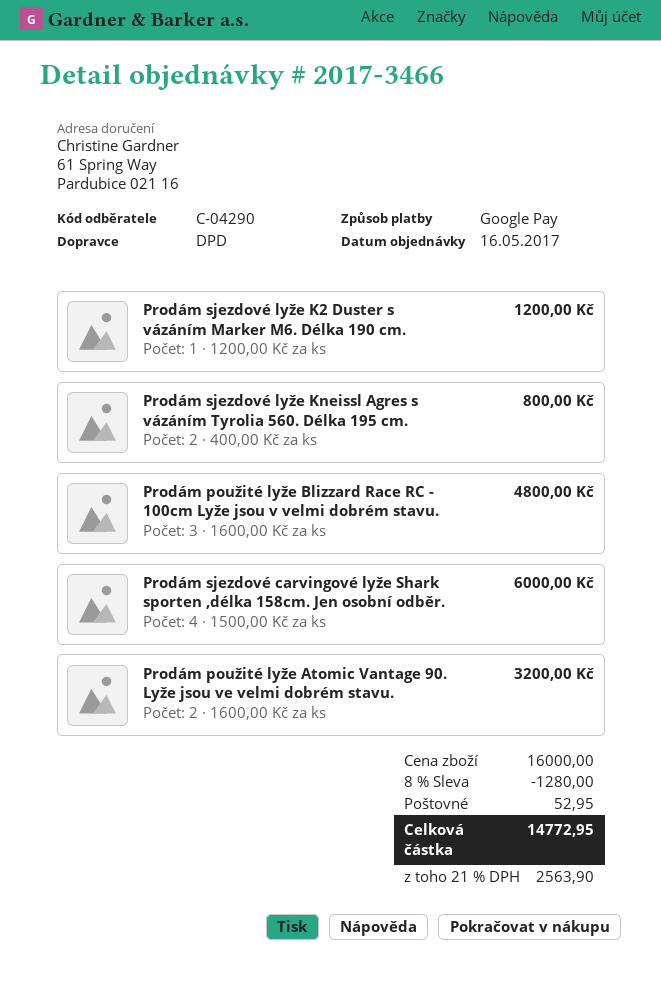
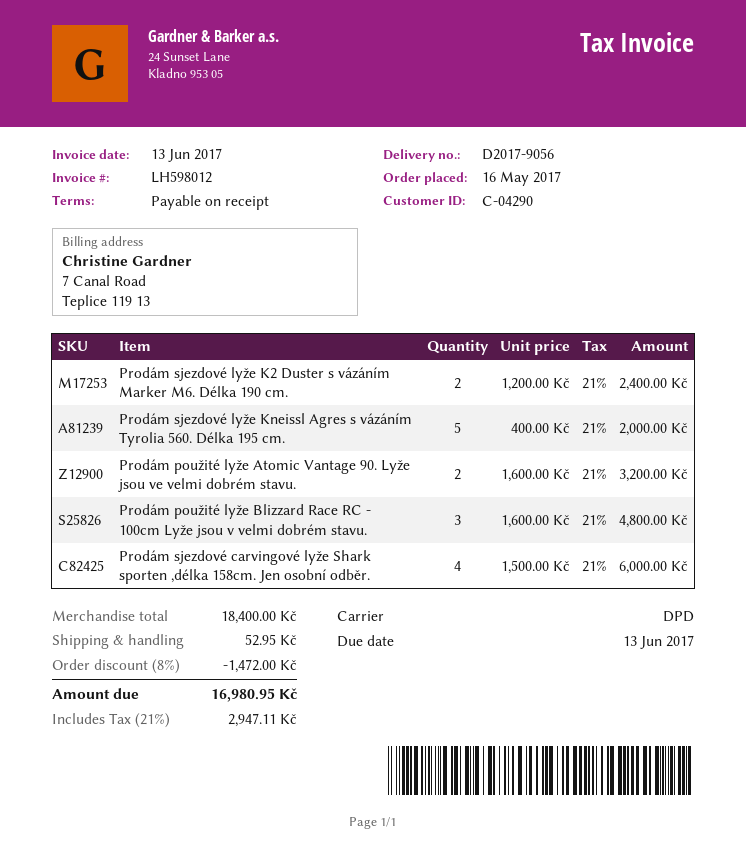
Prodám sjezdové lyže K2 Duster s vázáním Marker M6. Délka 190 cm.: 1 x 1200.00 = 1200.00 -> 2 x 1200.00 = 2400.00
Prodám sjezdové lyže Kneissl Agres s vázáním Tyrolia 560. Délka 195 cm.: 2 x 400.00 = 800.00 -> 5 x 400.00 = 2000.00
subtotal: 16000.00 -> 18400.00
discount: 8% = 1280.00 -> 8% = 1472.00
tax: 21% = 2563.90 -> 21% = 2947.11
total: 14772.95 -> 16980.95

